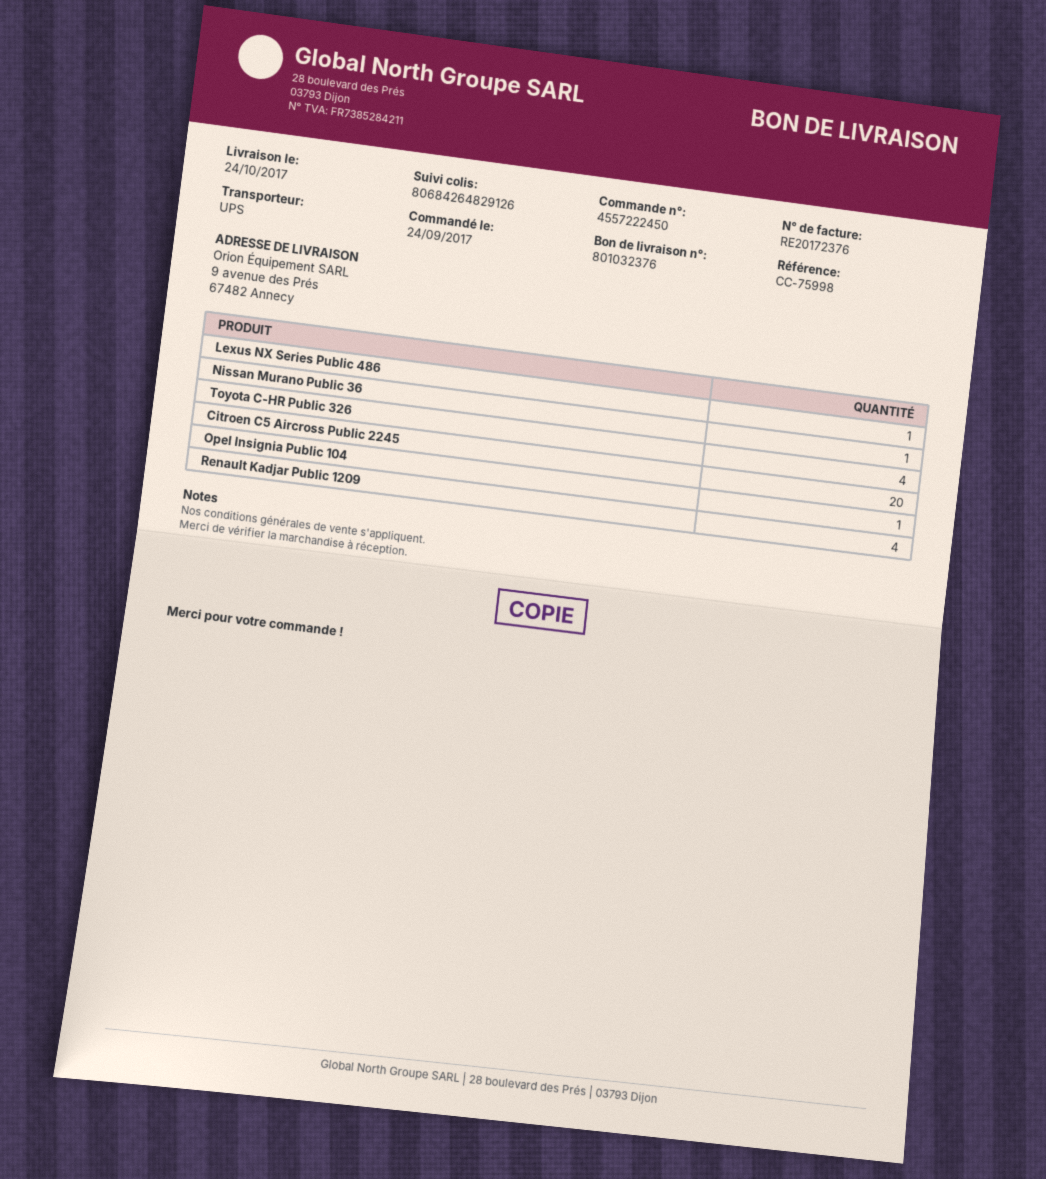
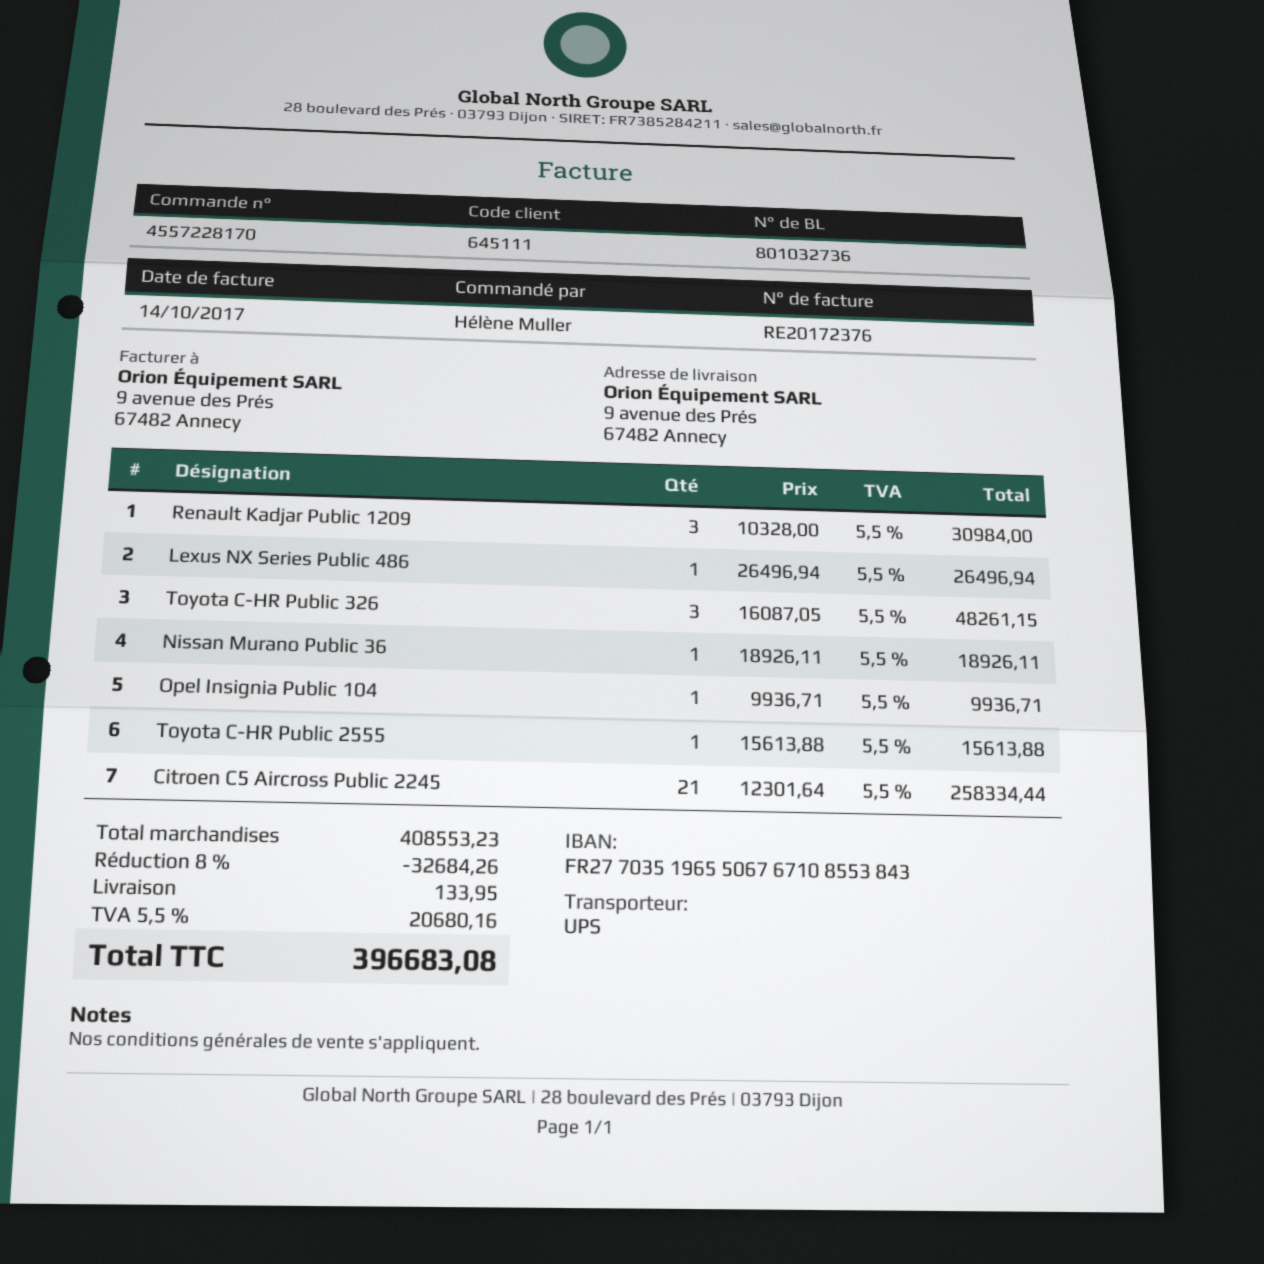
order number: 4557222450 -> 4557228170
delivery note number: 801032376 -> 801032736
Toyota C-HR Public 326: 4 -> 3
Citroen C5 Aircross Public 2245: 20 -> 21
Renault Kadjar Public 1209: 4 -> 3
Toyota C-HR Public 2555: none -> 1

